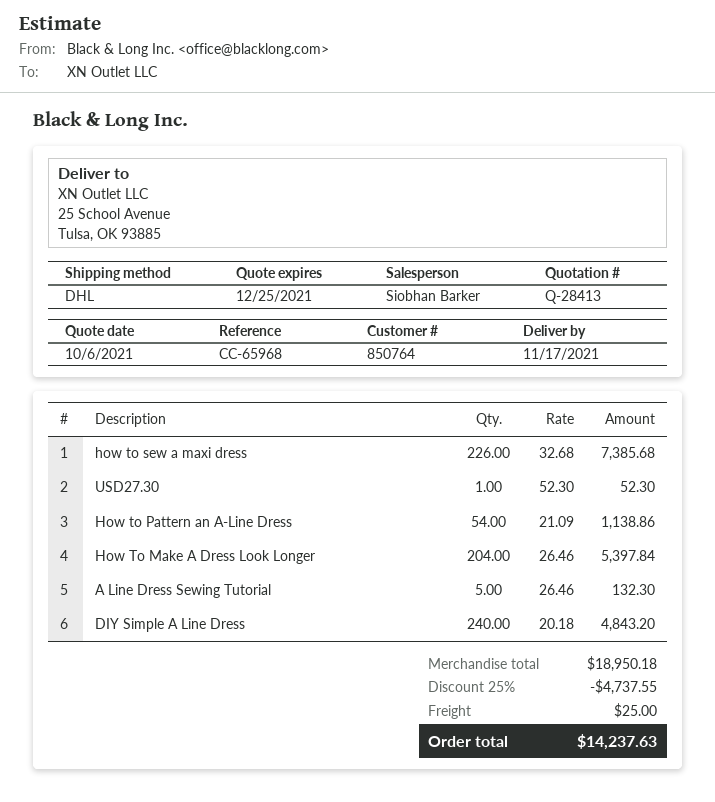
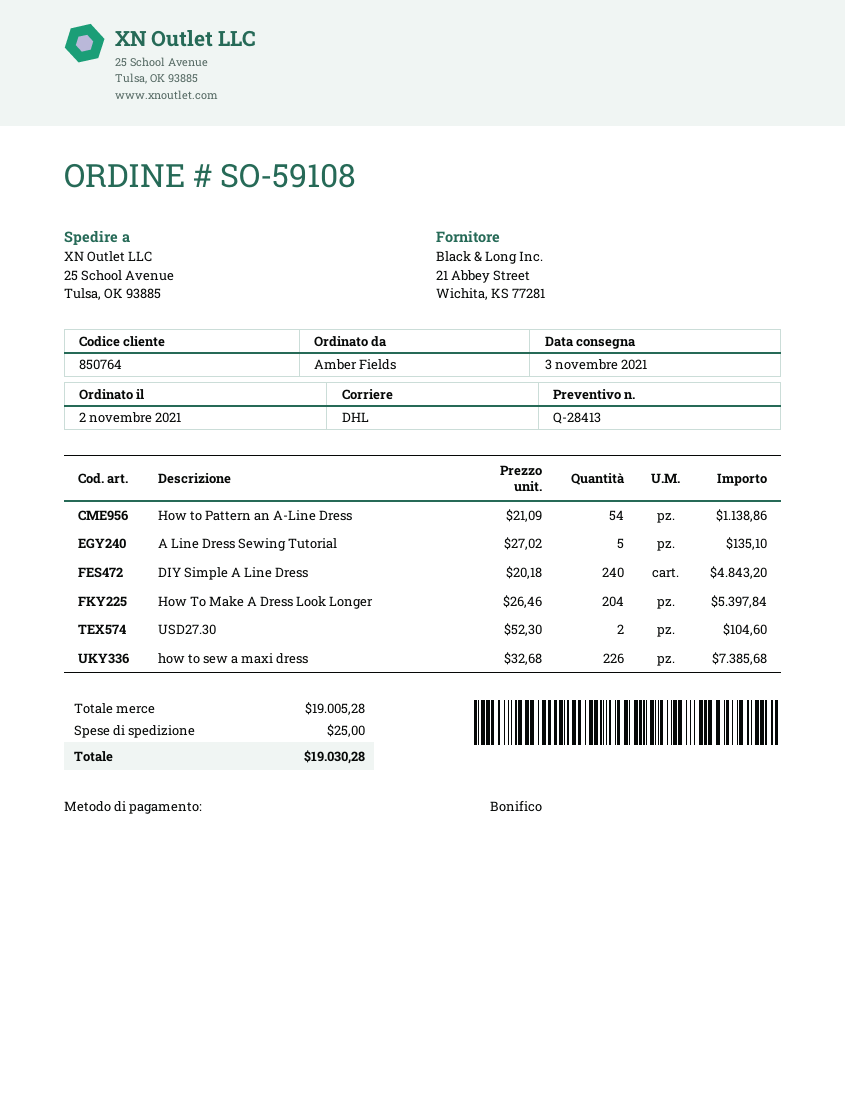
delivery date: 2021-11-17 -> 2021-11-03
USD27.30: 1 x 52.30 = 52.30 -> 2 x 52.30 = 104.60
A Line Dress Sewing Tutorial: 5 x 26.46 = 132.30 -> 5 x 27.02 = 135.10
subtotal: 18950.18 -> 19005.28
discount: 25% = 4737.55 -> none
total: 14237.63 -> 19030.28

